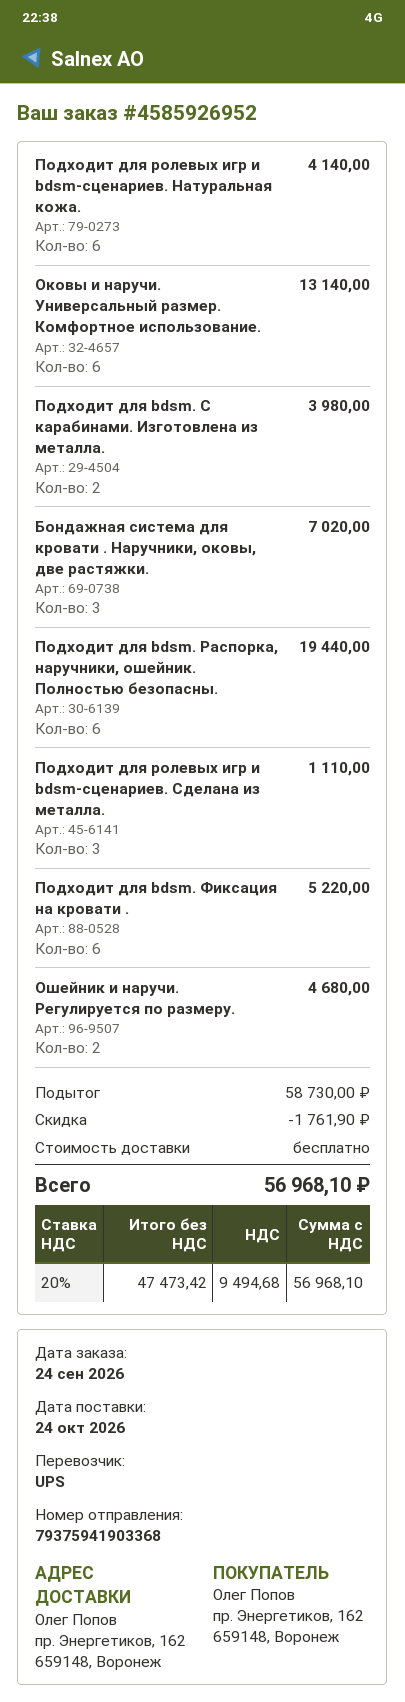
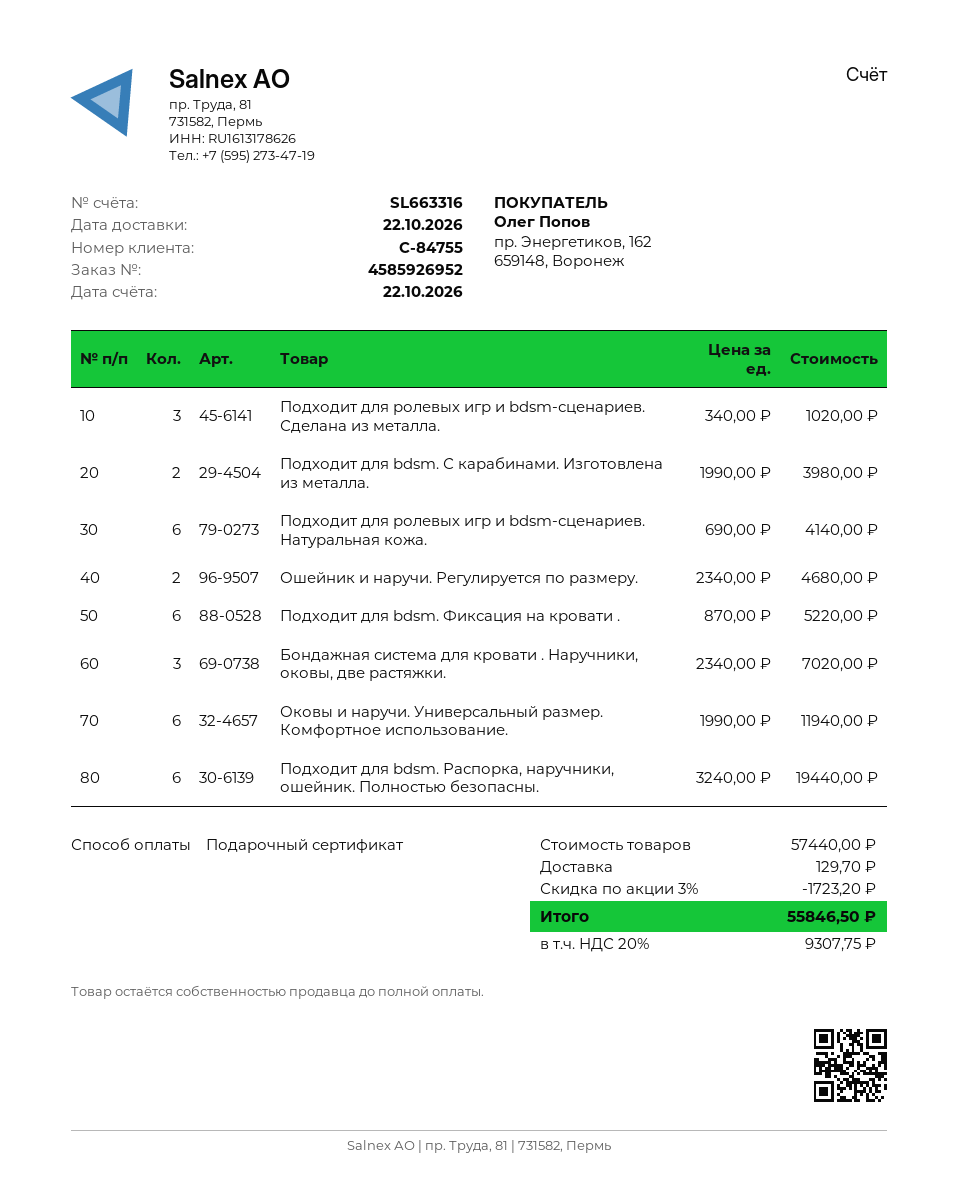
delivery date: 2026-10-24 -> 2026-10-22
Оковы и наручи. Универсальный размер. Комфортное использование.: 6 for 13140.00 -> 6 for 11940.00
Подходит для ролевых игр и bdsm-сценариев. Сделана из металла.: 3 for 1110.00 -> 3 for 1020.00
subtotal: 58730.00 -> 57440.00
discount: 1761.90 -> 1723.20
shipping: 0.00 -> 129.70
tax: 20% = 9494.68 -> 20% = 9307.75
total: 56968.10 -> 55846.50

